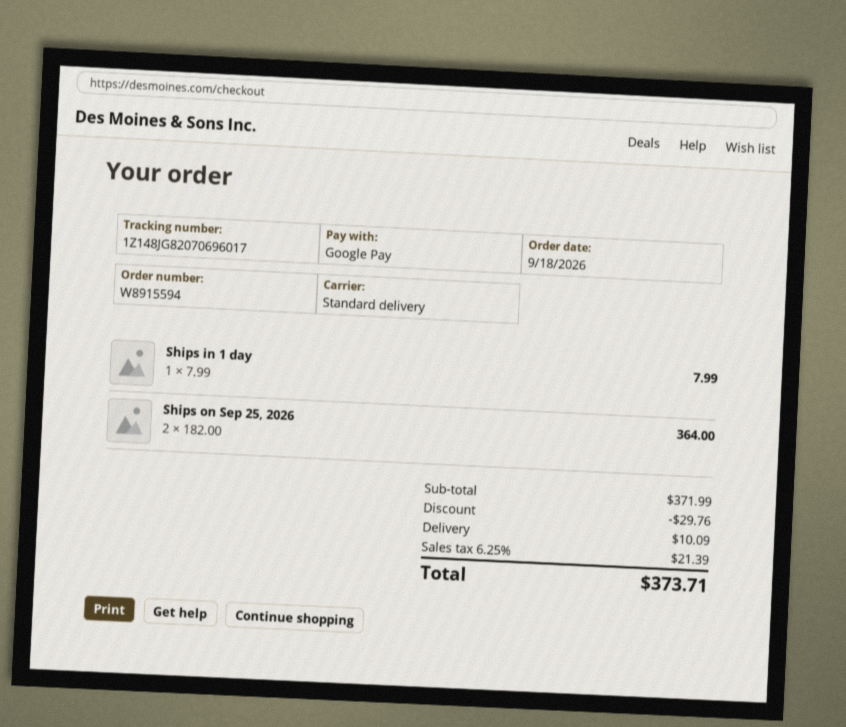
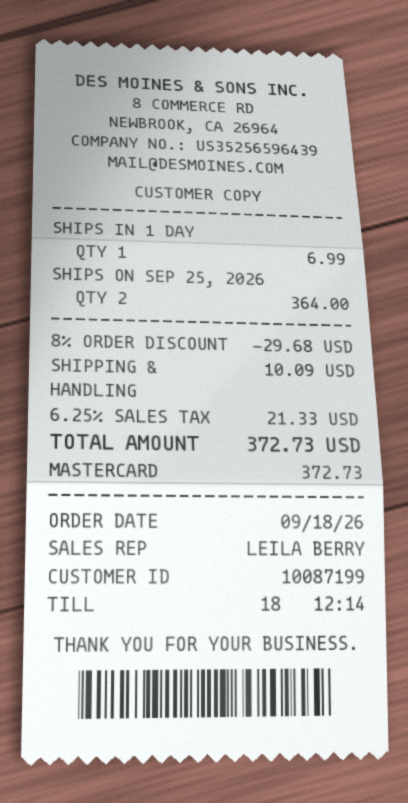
payment method: Google Pay -> Mastercard
Ships in 1 day: 1 for 7.99 -> 1 for 6.99
discount: 29.76 -> 29.68
tax: 6.25% = 21.39 -> 6.25% = 21.33
total: 373.71 -> 372.73

